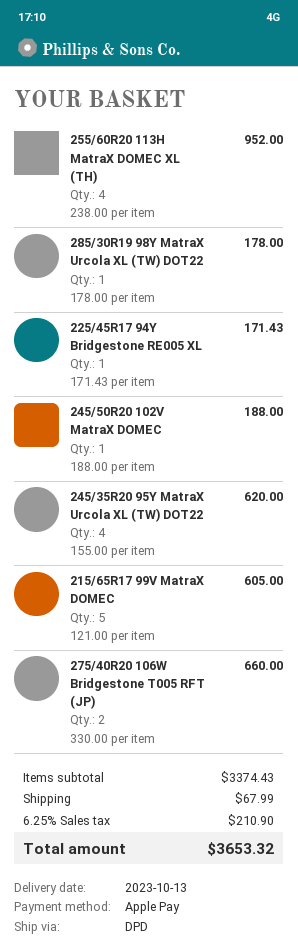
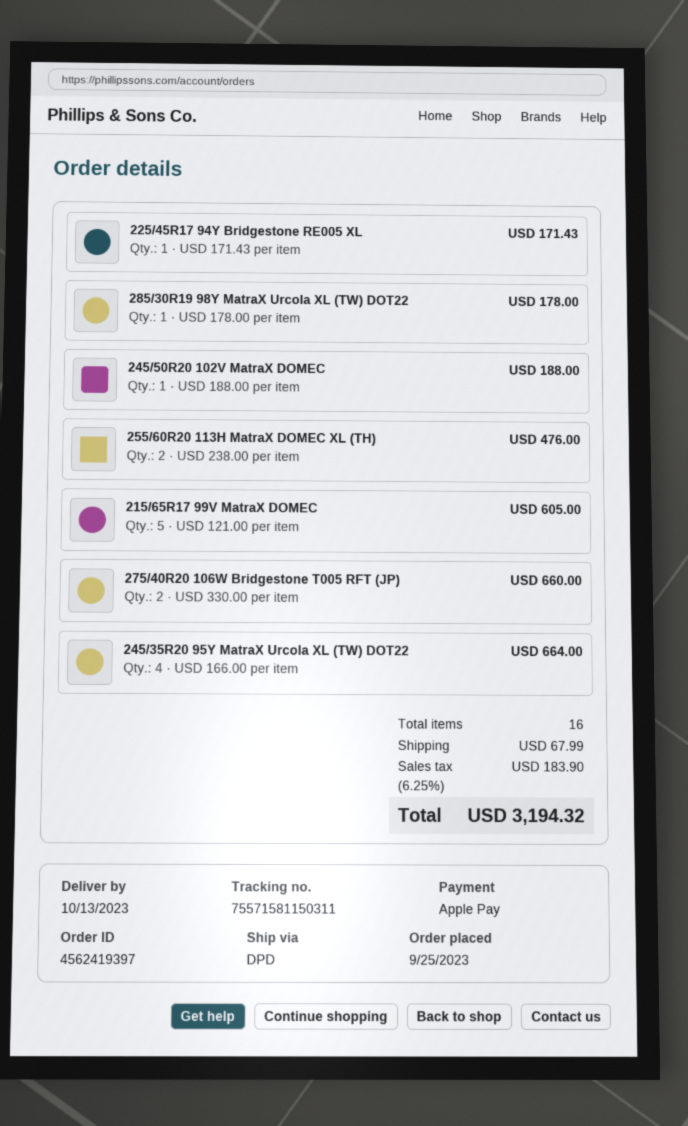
255/60R20 113H MatraX DOMEC XL (TH): 4 x 238.00 = 952.00 -> 2 x 238.00 = 476.00
245/35R20 95Y MatraX Urcola XL (TW) DOT22: 4 x 155.00 = 620.00 -> 4 x 166.00 = 664.00
tax: 6.25% = 210.90 -> 6.25% = 183.90
total: 3653.32 -> 3194.32

